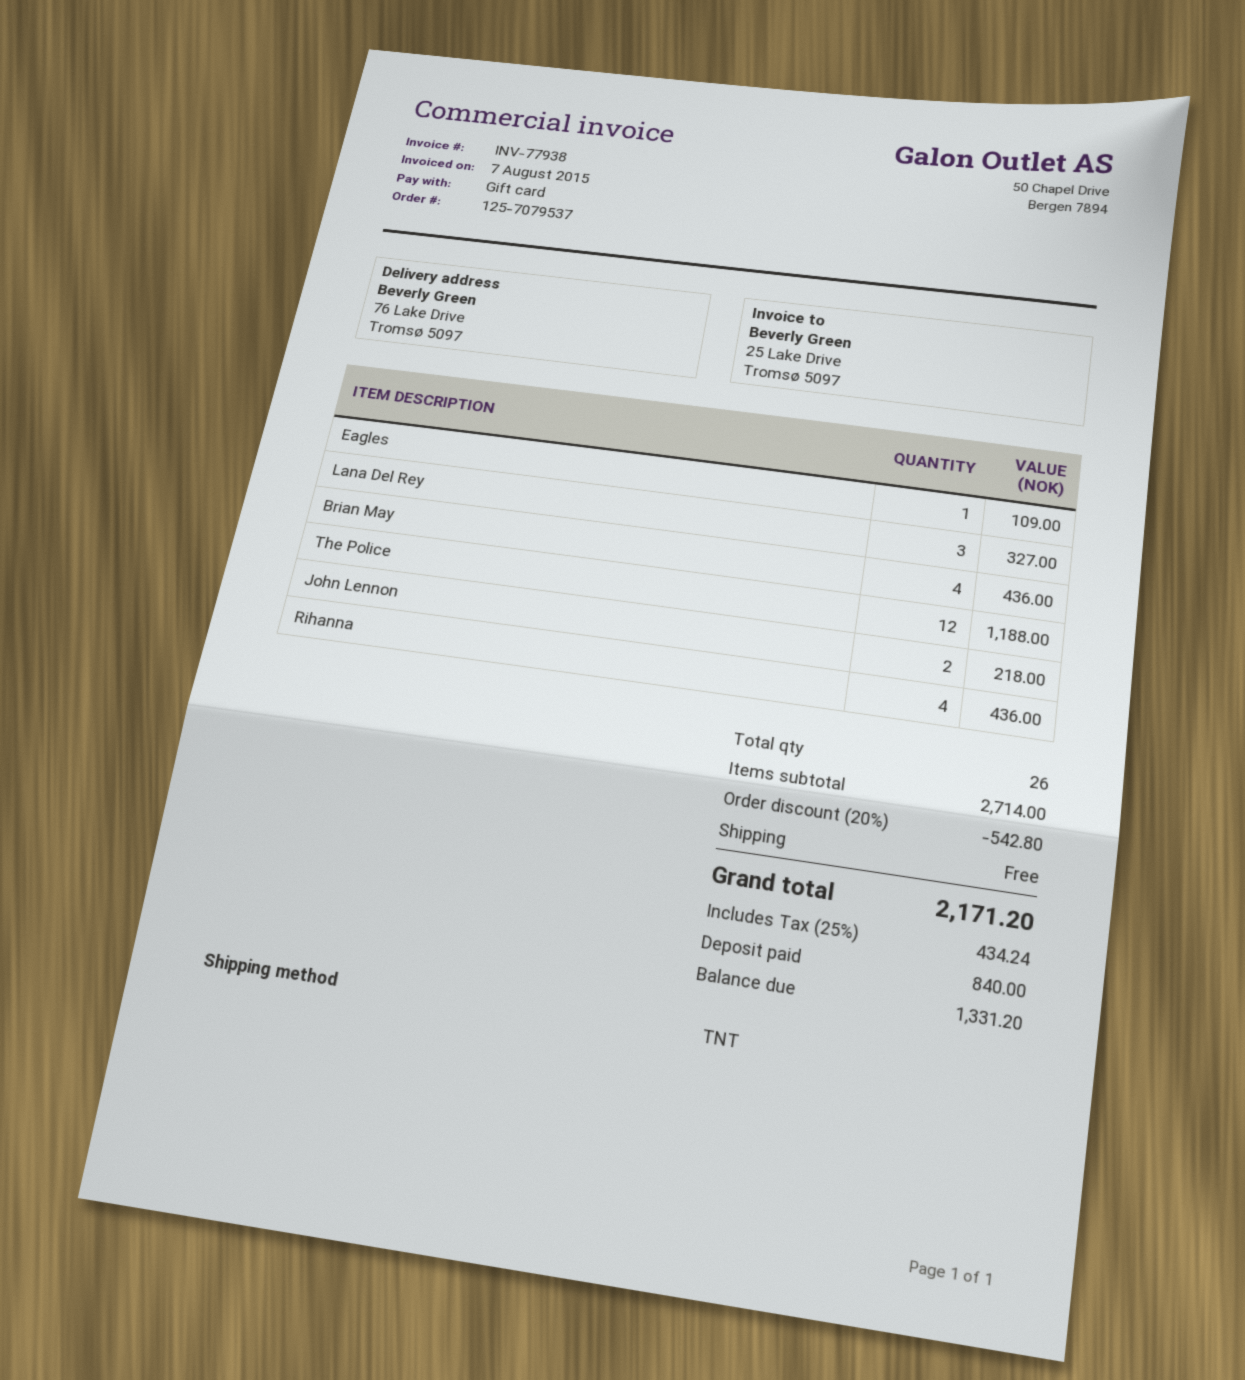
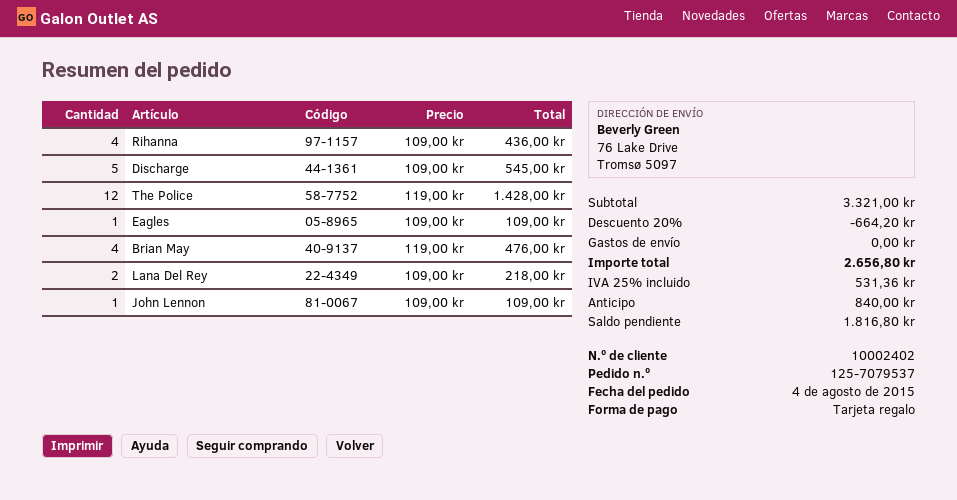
Lana Del Rey: 3 for 327.00 -> 2 for 218.00
Brian May: 4 for 436.00 -> 4 for 476.00
The Police: 12 for 1188.00 -> 12 for 1428.00
John Lennon: 2 for 218.00 -> 1 for 109.00
Discharge: none -> 5 for 545.00
subtotal: 2714.00 -> 3321.00
discount: 20% = 542.80 -> 20% = 664.20
tax: 25% = 434.24 -> 25% = 531.36
total: 2171.20 -> 2656.80
balance: 1331.20 -> 1816.80

